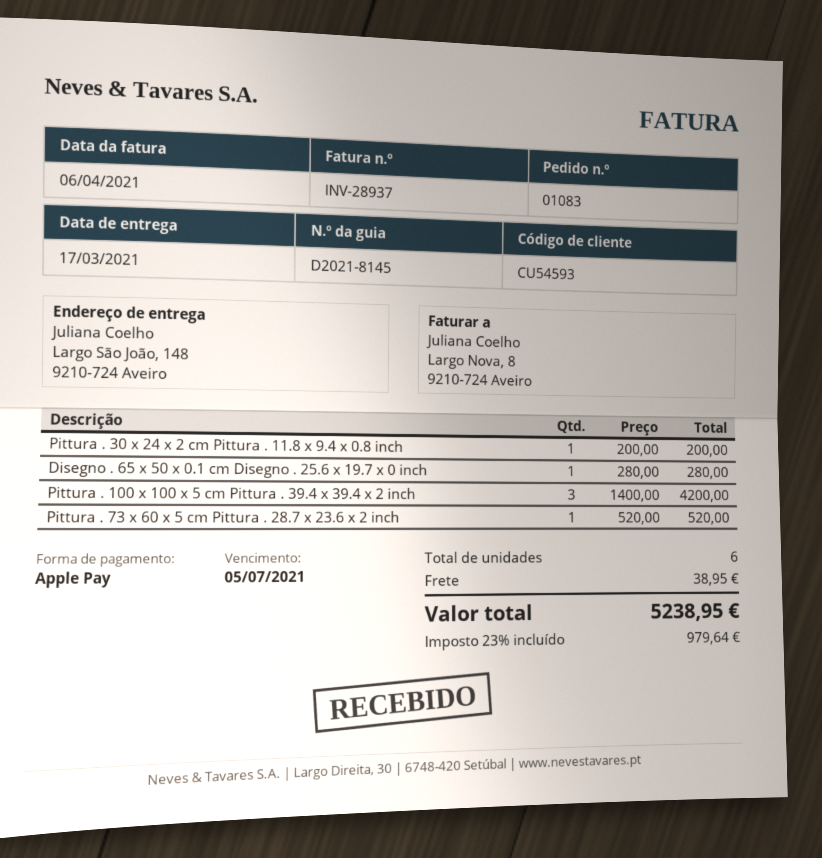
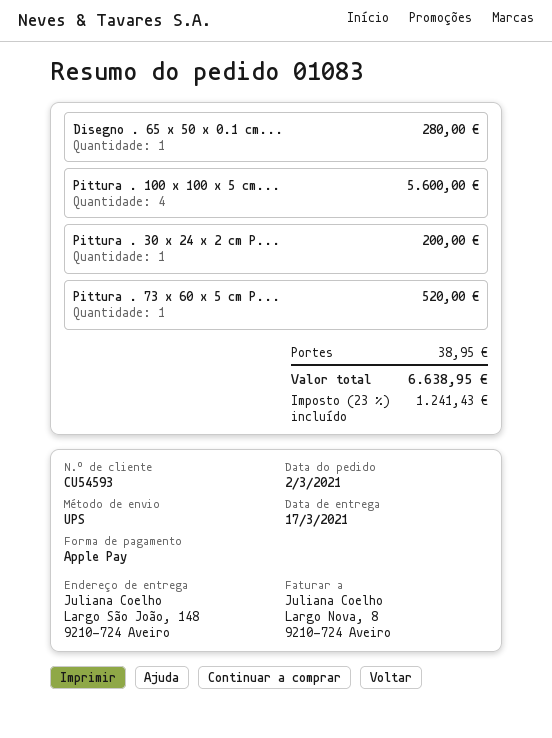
Pittura . 100 x 100 x 5 cm Pittura . 39.4 x 39.4 x 2 inch: 3 for 4200.00 -> 4 for 5600.00
tax: 23% = 979.64 -> 23% = 1241.43
total: 5238.95 -> 6638.95

